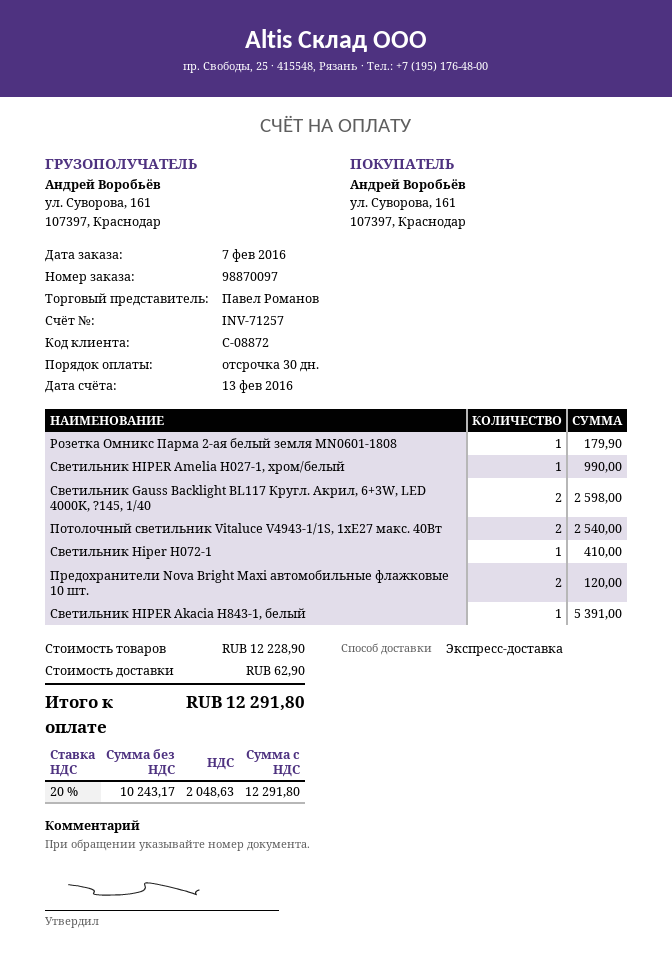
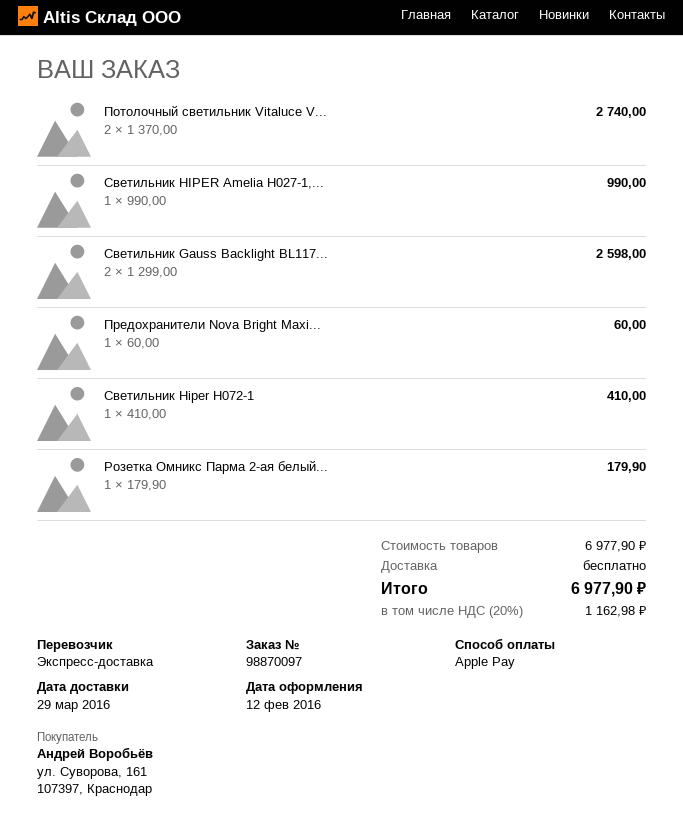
order date: 2016-02-07 -> 2016-02-12
Потолочный светильник Vitaluce V4943-1/1S, 1xE27 макс. 40Вт: 2 for 2540.00 -> 2 for 2740.00
Предохранители Nova Bright Maxi автомобильные флажковые 10 шт.: 2 for 120.00 -> 1 for 60.00
Светильник HIPER Akacia H843-1, белый: 1 for 5391.00 -> none
subtotal: 12228.90 -> 6977.90
shipping: 62.90 -> 0.00
tax: 20% = 2048.63 -> 20% = 1162.98
total: 12291.80 -> 6977.90

